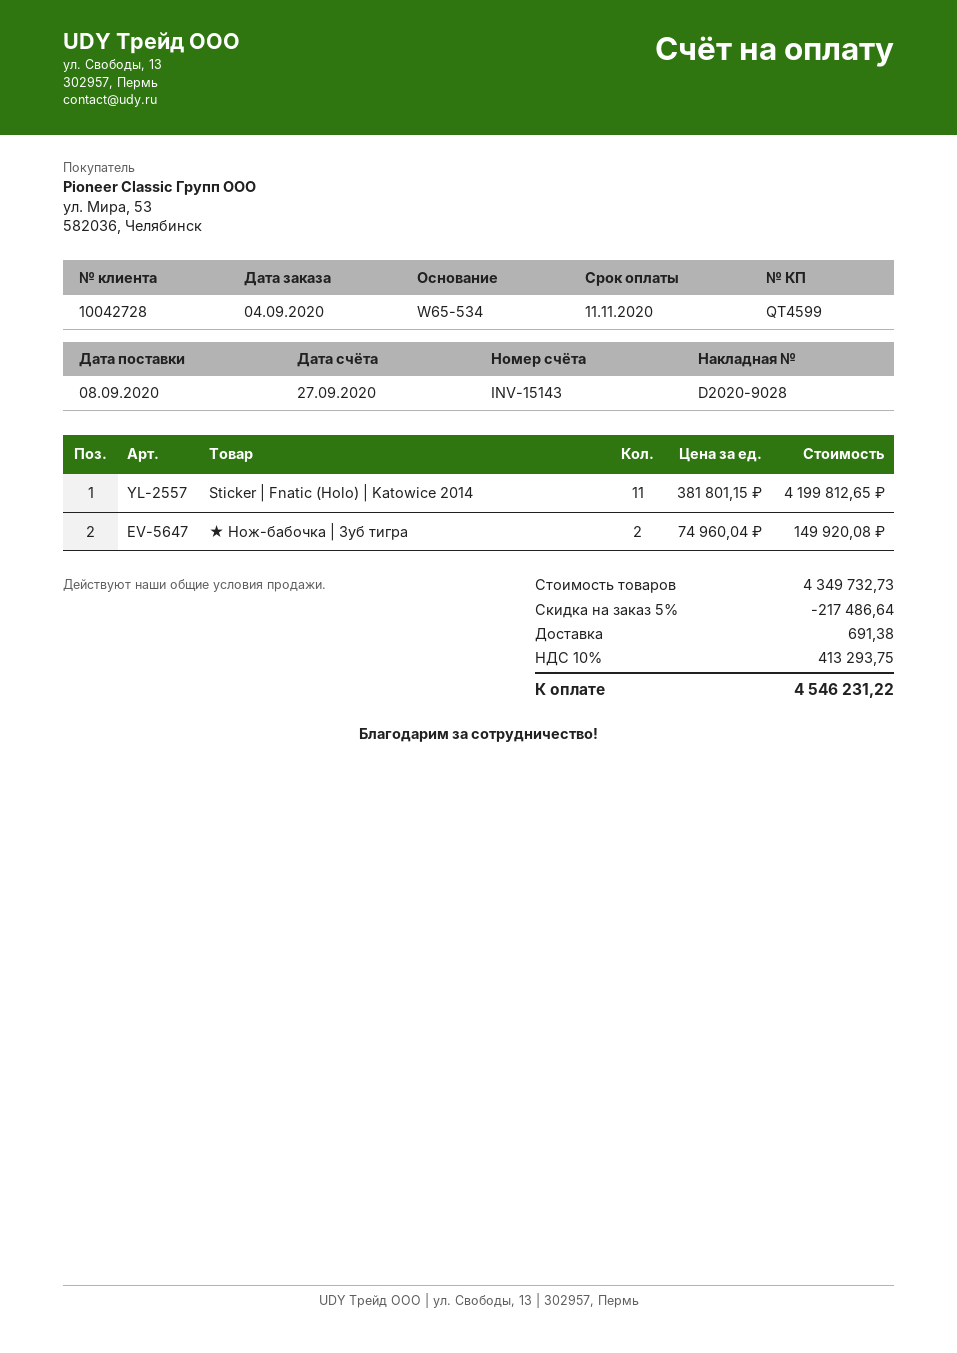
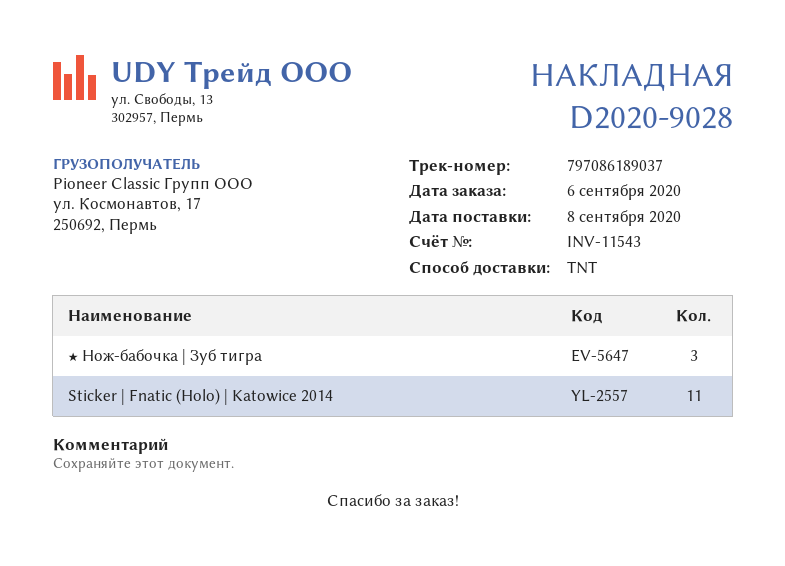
order date: 2020-09-04 -> 2020-09-06
invoice number: INV-15143 -> INV-11543
★ Нож-бабочка | Зуб тигра: 2 -> 3

